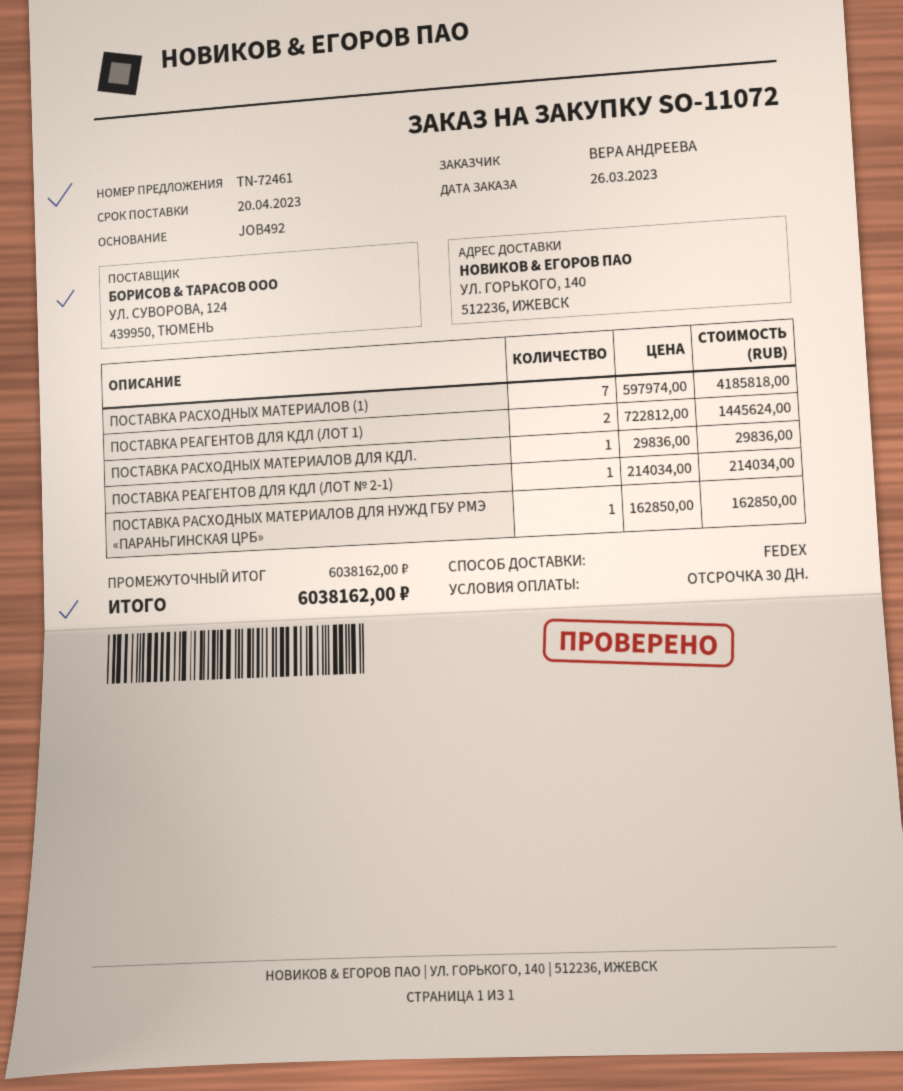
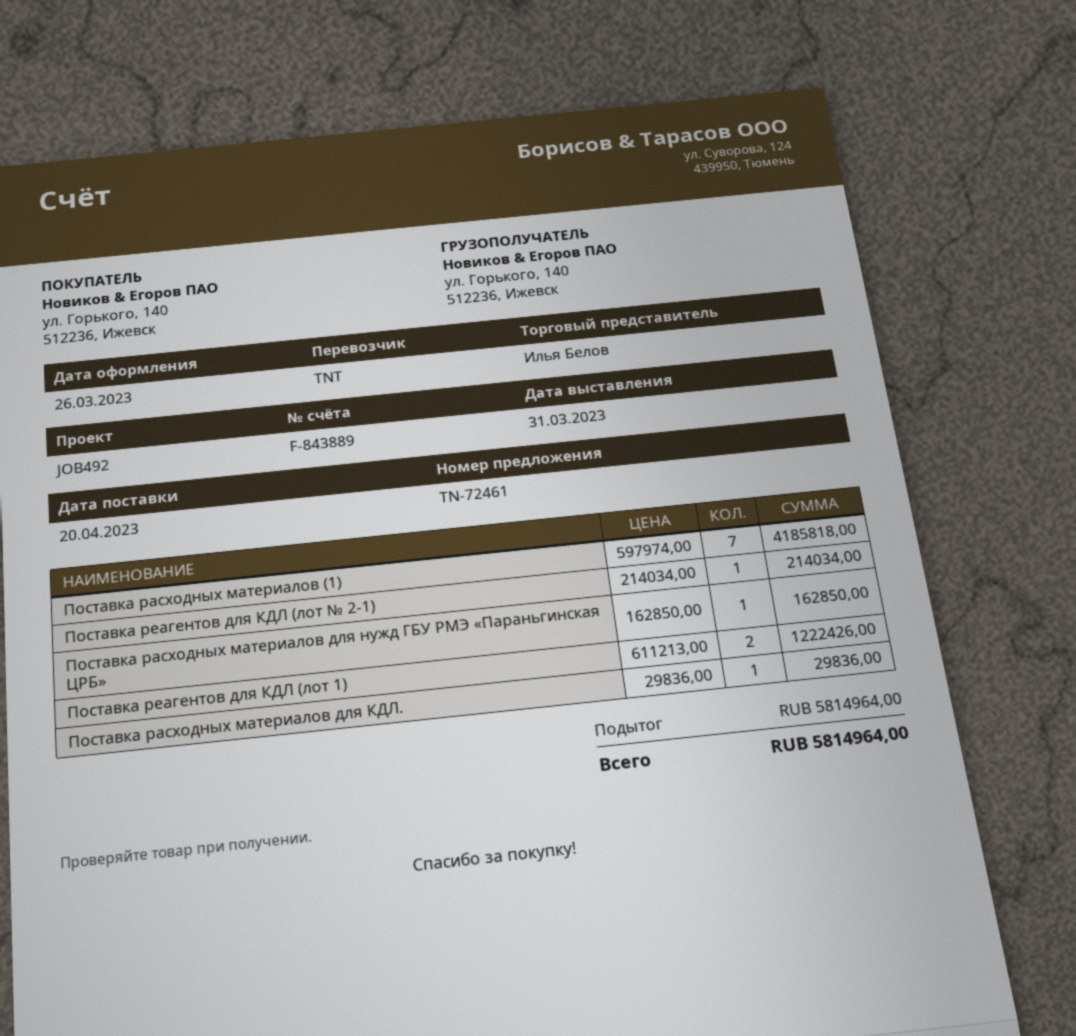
shipping method: FedEx -> TNT
ПОСТАВКА РЕАГЕНТОВ ДЛЯ КДЛ (ЛОТ 1): 2 x 722812.00 = 1445624.00 -> 2 x 611213.00 = 1222426.00
subtotal: 6038162.00 -> 5814964.00
total: 6038162.00 -> 5814964.00

